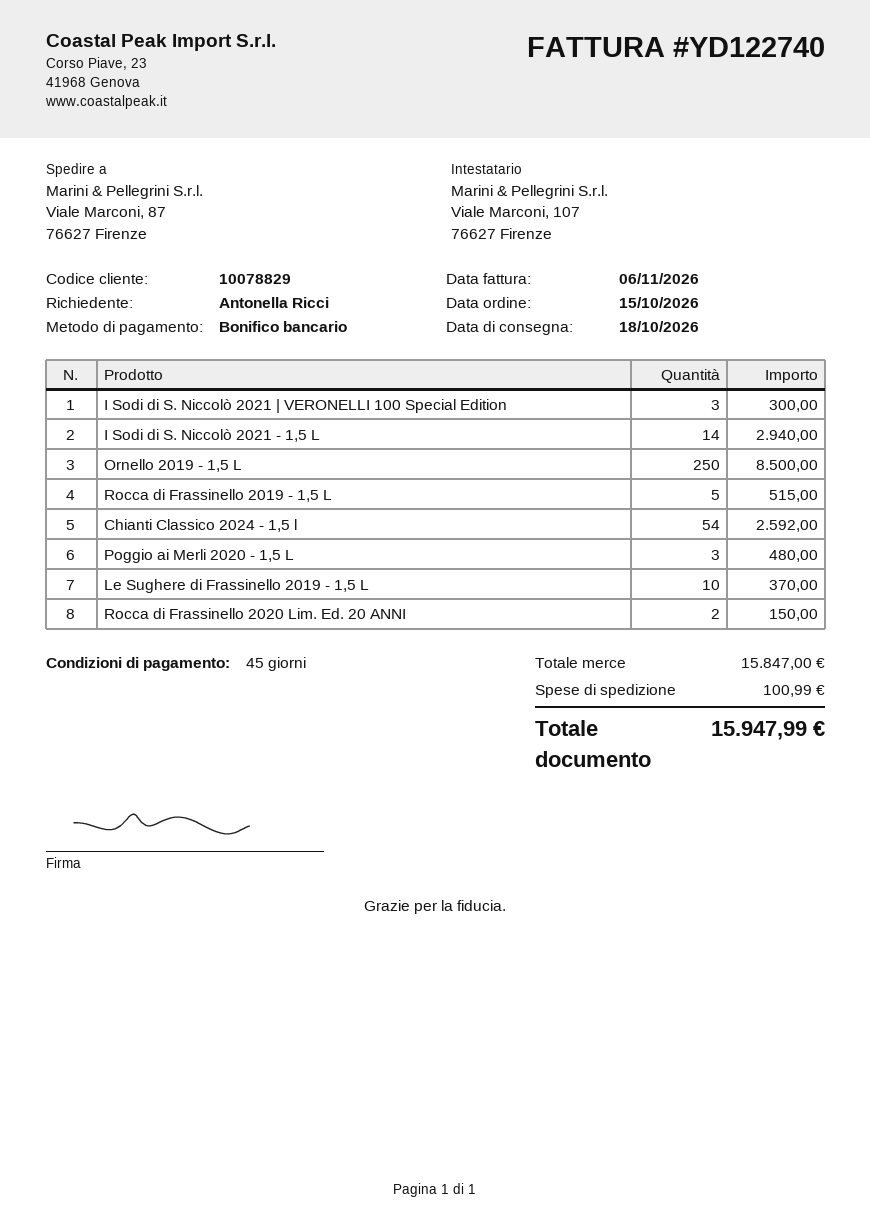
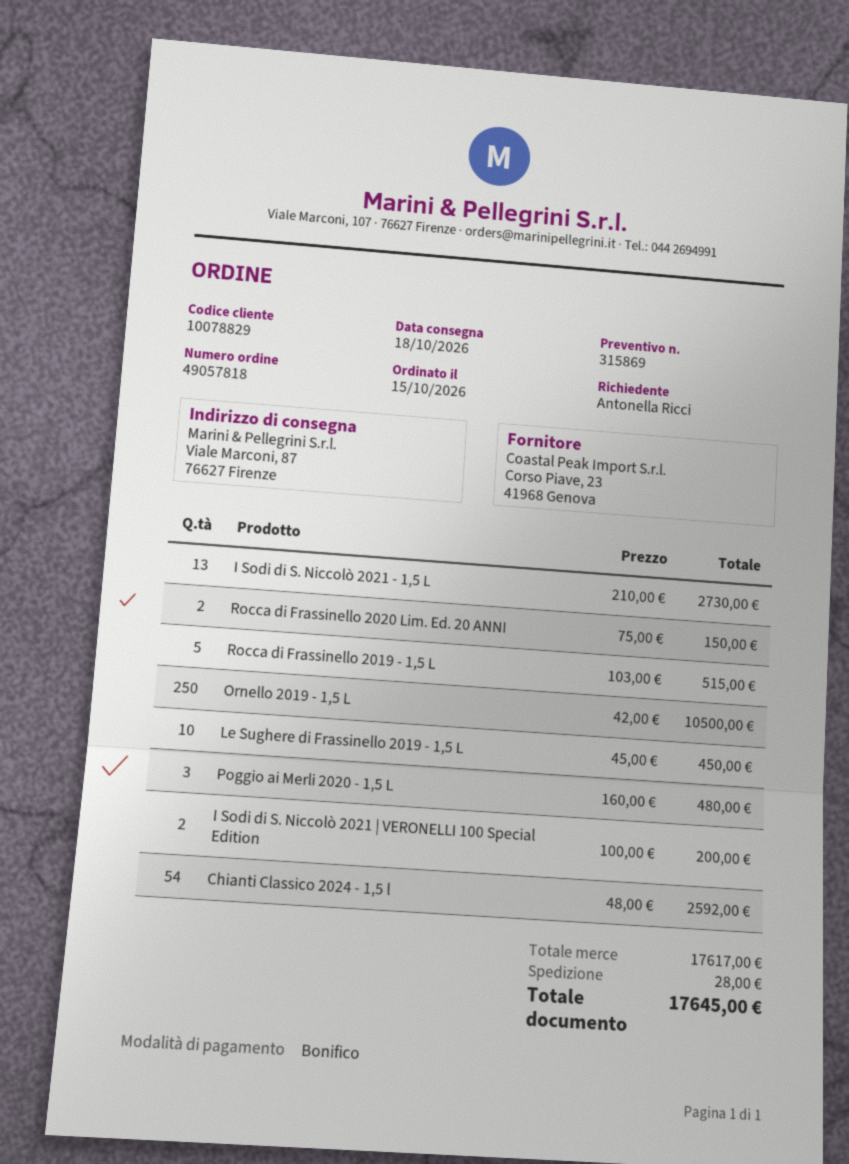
I Sodi di S. Niccolò 2021 | VERONELLI 100 Special Edition: 3 for 300.00 -> 2 for 200.00
I Sodi di S. Niccolò 2021 - 1,5 L: 14 for 2940.00 -> 13 for 2730.00
Ornello 2019 - 1,5 L: 250 for 8500.00 -> 250 for 10500.00
Le Sughere di Frassinello 2019 - 1,5 L: 10 for 370.00 -> 10 for 450.00
subtotal: 15847.00 -> 17617.00
shipping: 100.99 -> 28.00
total: 15947.99 -> 17645.00

